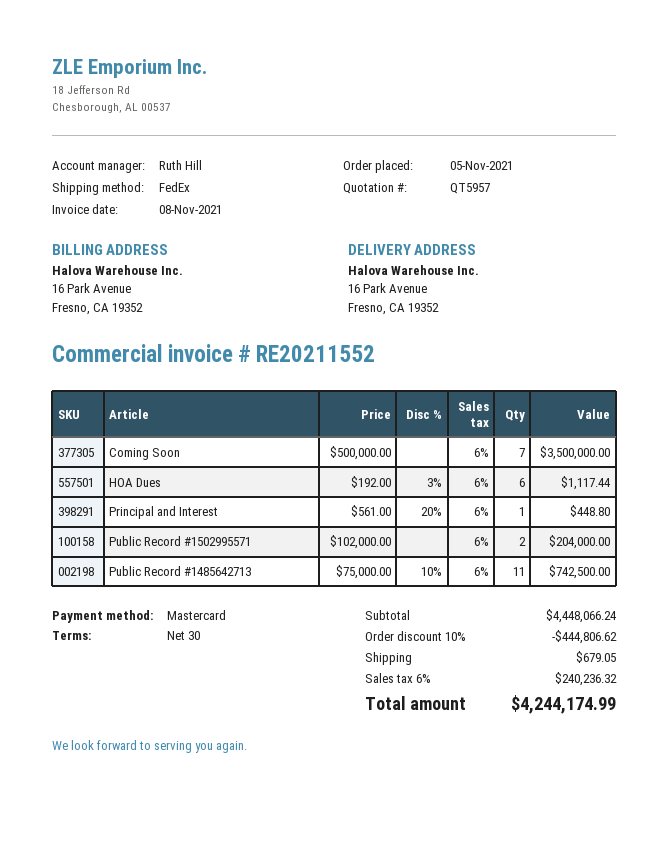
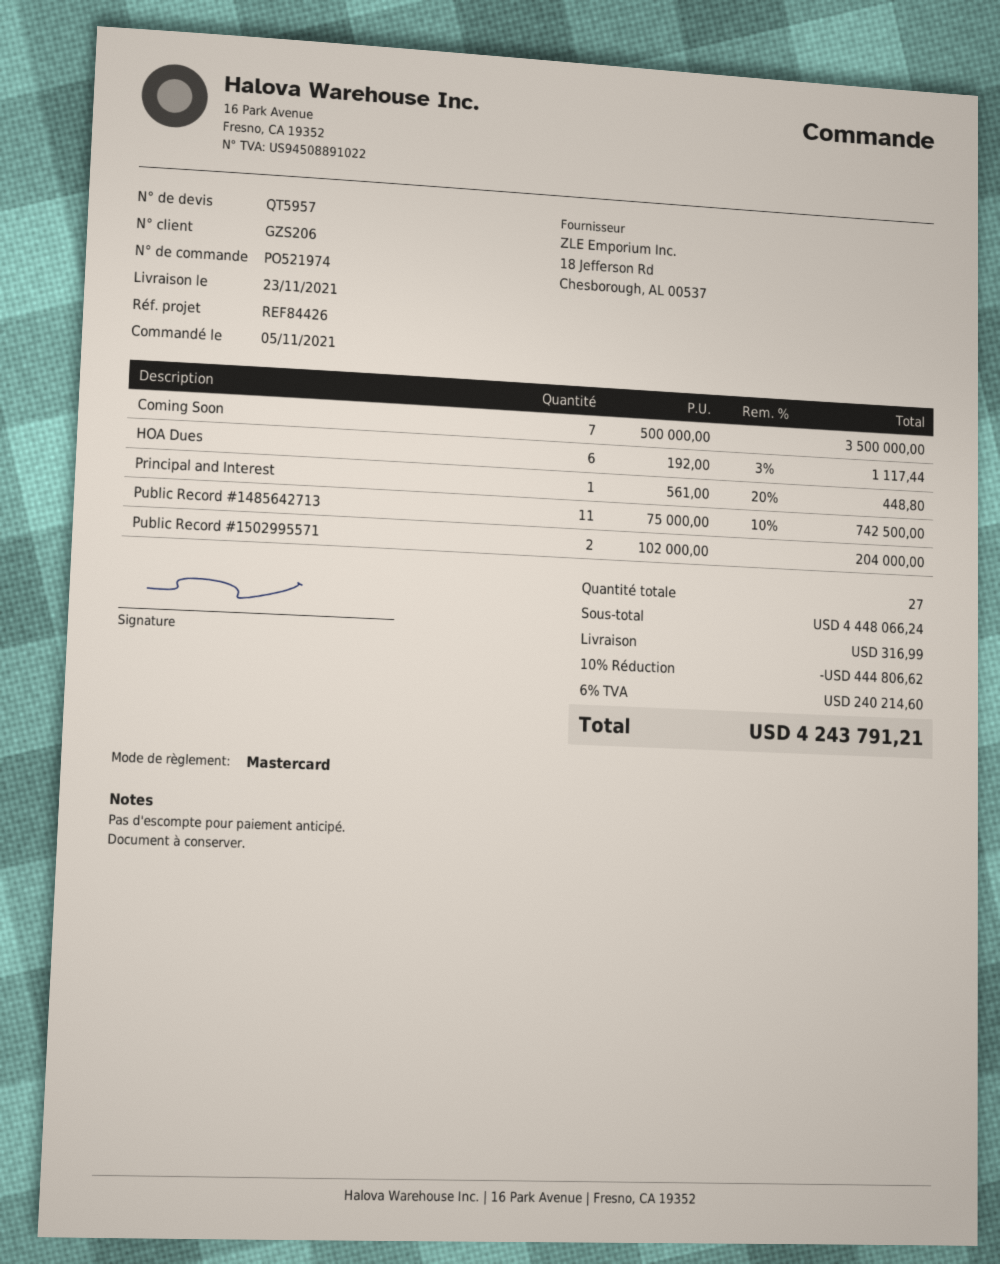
shipping: 679.05 -> 316.99
tax: 6% = 240236.32 -> 6% = 240214.60
total: 4244174.99 -> 4243791.21

